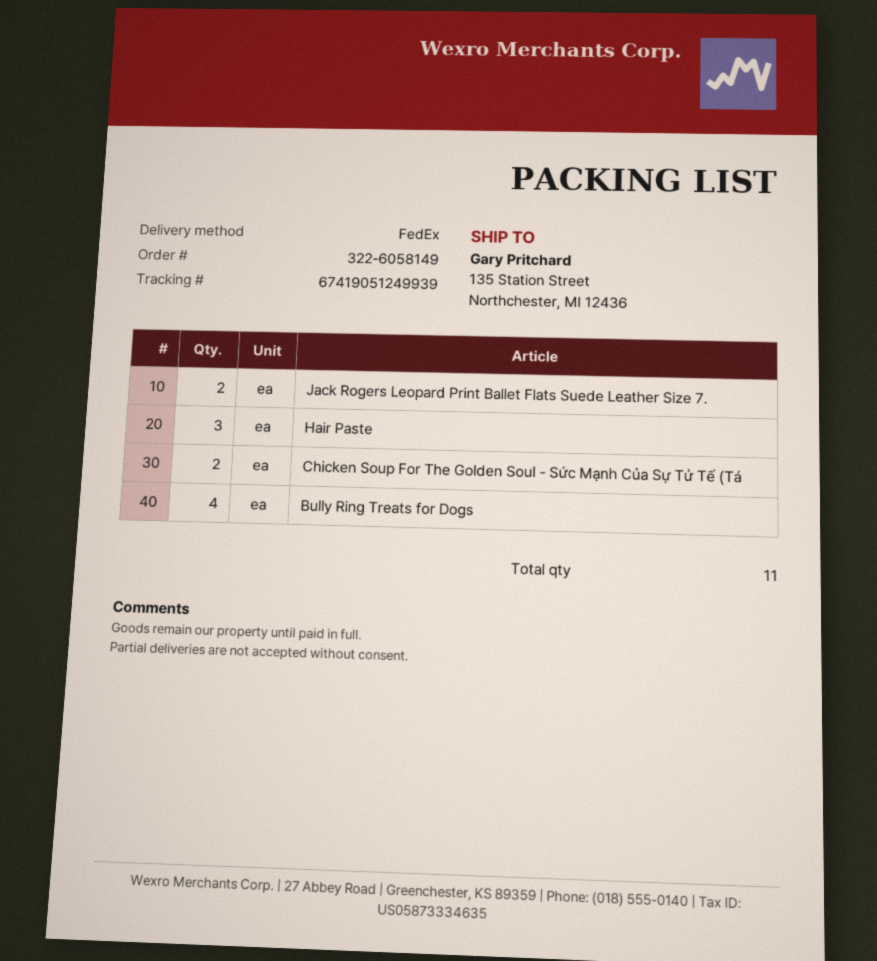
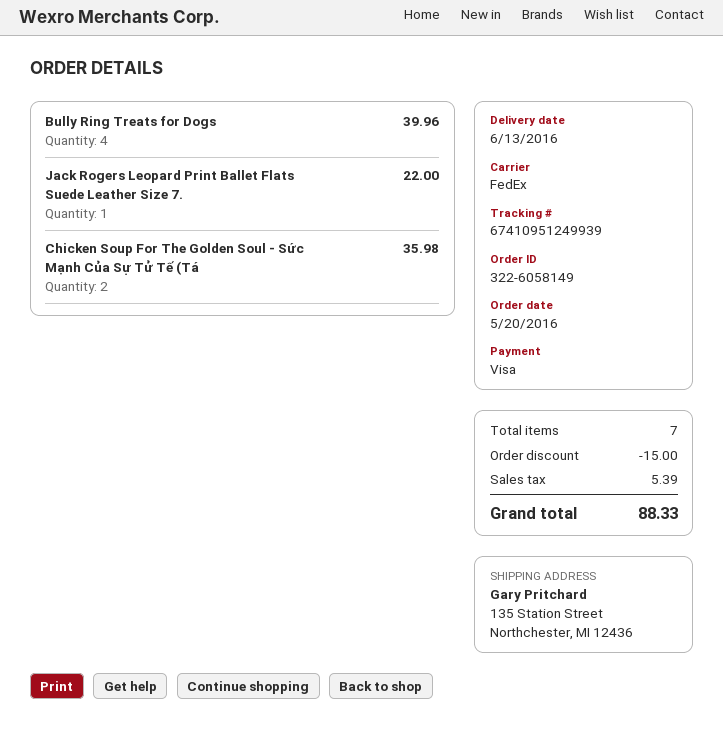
tracking number: 67419051249939 -> 67410951249939
Jack Rogers Leopard Print Ballet Flats Suede Leather Size 7.: 2 -> 1
Hair Paste: 3 -> none
total quantity: 11 -> 7

